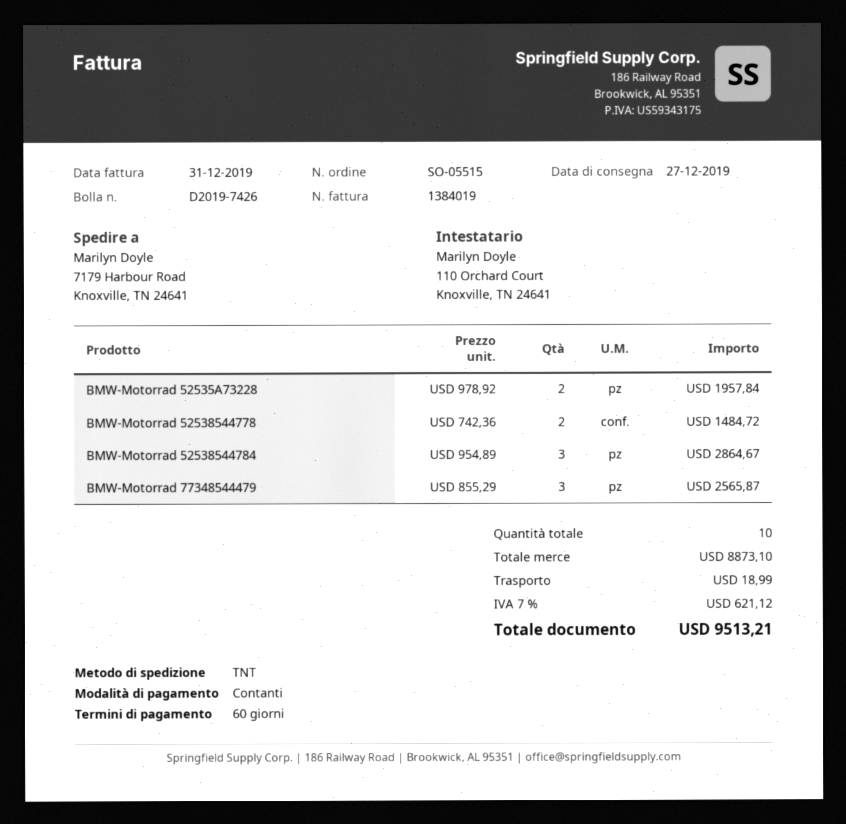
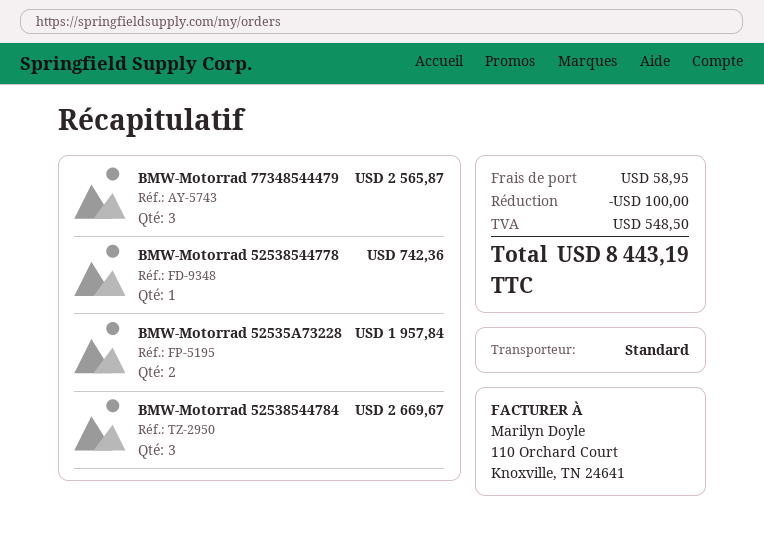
shipping method: TNT -> standard
BMW-Motorrad 52538544778: 2 for 1484.72 -> 1 for 742.36
BMW-Motorrad 52538544784: 3 for 2864.67 -> 3 for 2669.67
discount: none -> 100.00
shipping: 18.99 -> 58.95
tax: 621.12 -> 548.50
total: 9513.21 -> 8443.19

